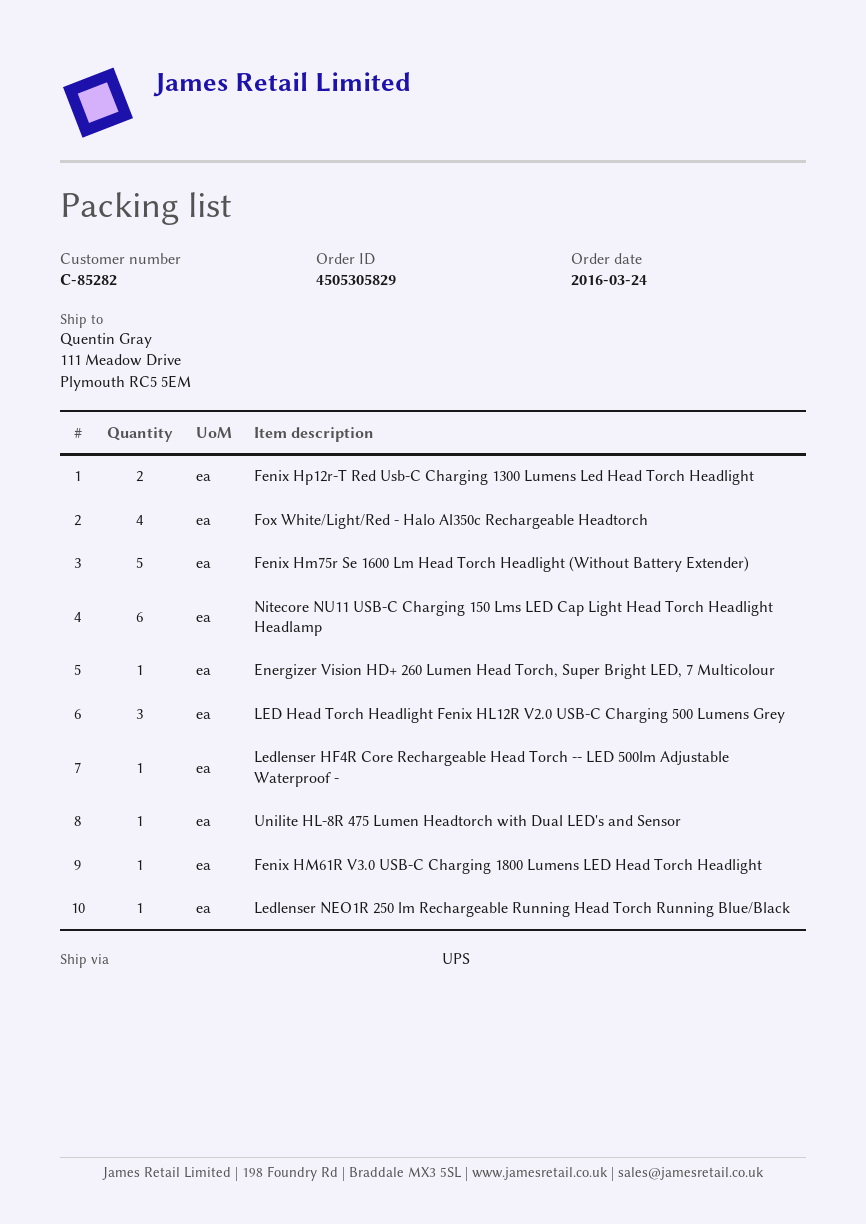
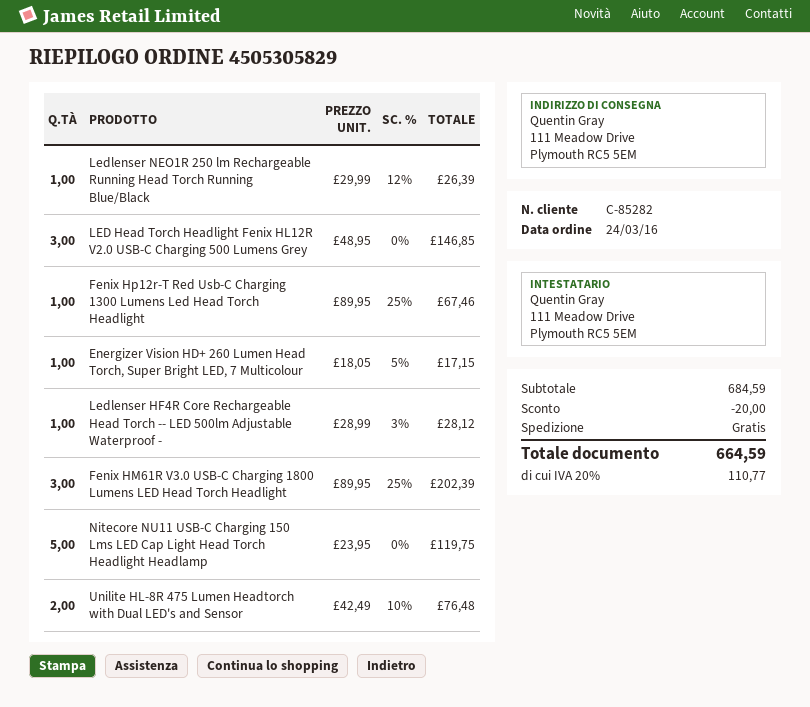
Fenix Hp12r-T Red Usb-C Charging 1300 Lumens Led Head Torch Headlight: 2 -> 1
Fox White/Light/Red - Halo Al350c Rechargeable Headtorch: 4 -> none
Fenix Hm75r Se 1600 Lm Head Torch Headlight (Without Battery Extender): 5 -> none
Nitecore NU11 USB-C Charging 150 Lms LED Cap Light Head Torch Headlight Headlamp: 6 -> 5
Unilite HL-8R 475 Lumen Headtorch with Dual LED's and Sensor: 1 -> 2
Fenix HM61R V3.0 USB-C Charging 1800 Lumens LED Head Torch Headlight: 1 -> 3

